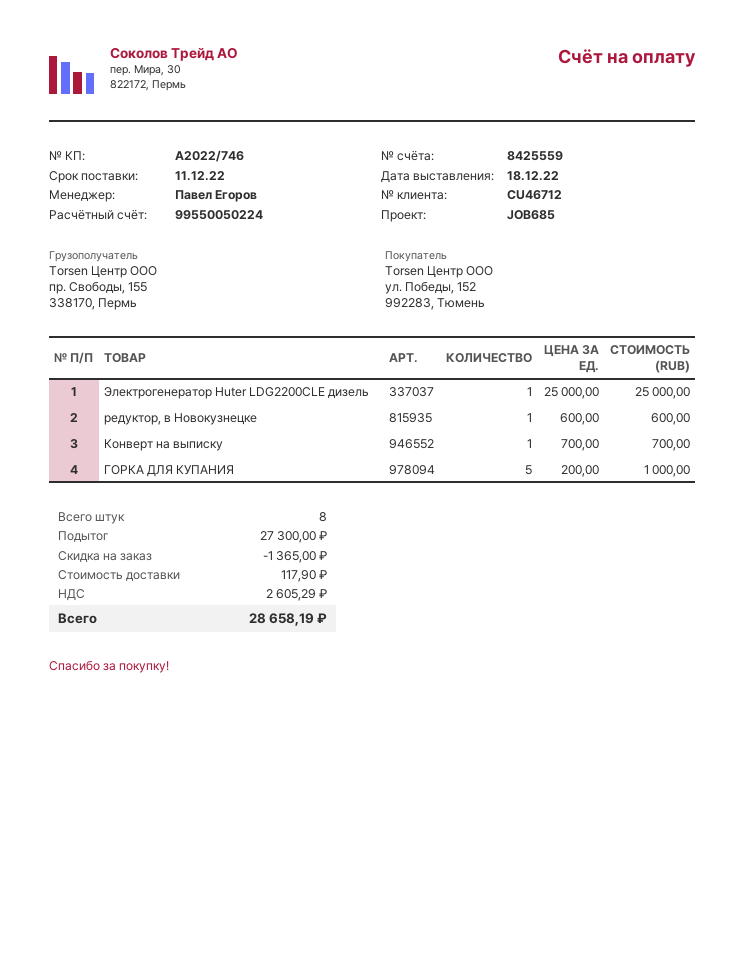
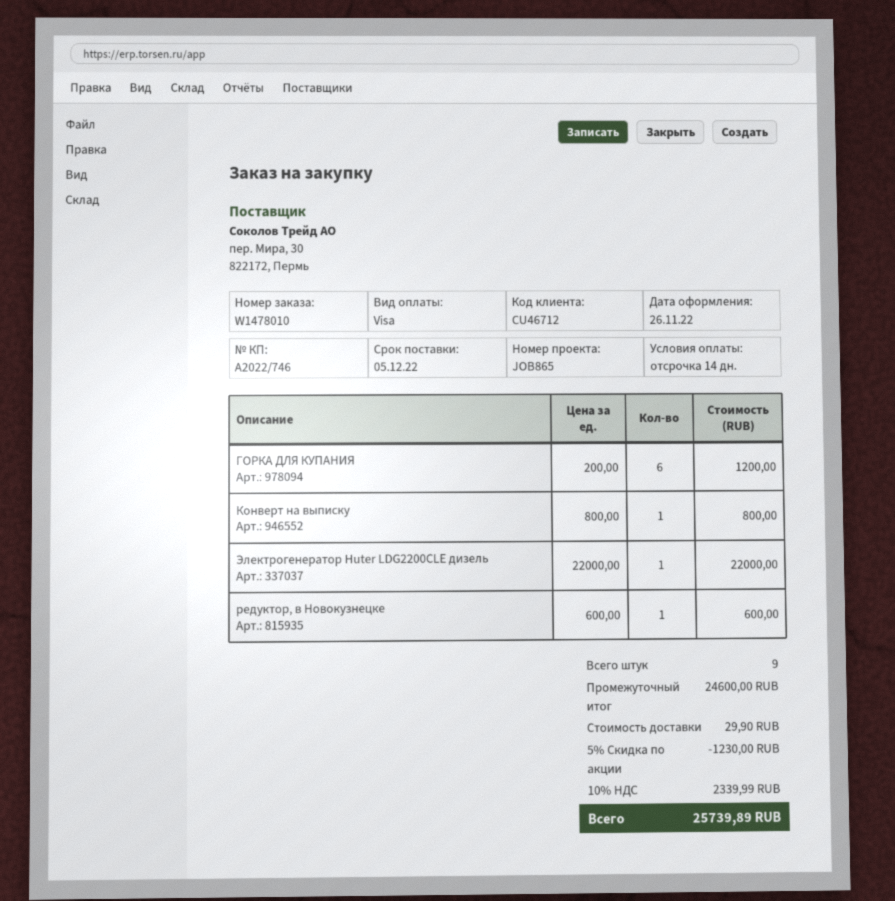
delivery date: 2022-12-11 -> 2022-12-05
reference: JOB685 -> JOB865
Электрогенератор Huter LDG2200CLE дизель: 1 x 25000.00 = 25000.00 -> 1 x 22000.00 = 22000.00
Конверт на выписку: 1 x 700.00 = 700.00 -> 1 x 800.00 = 800.00
ГОРКА ДЛЯ КУПАНИЯ: 5 x 200.00 = 1000.00 -> 6 x 200.00 = 1200.00
total quantity: 8 -> 9
subtotal: 27300.00 -> 24600.00
discount: 1365.00 -> 1230.00
shipping: 117.90 -> 29.90
tax: 2605.29 -> 2339.99
total: 28658.19 -> 25739.89

